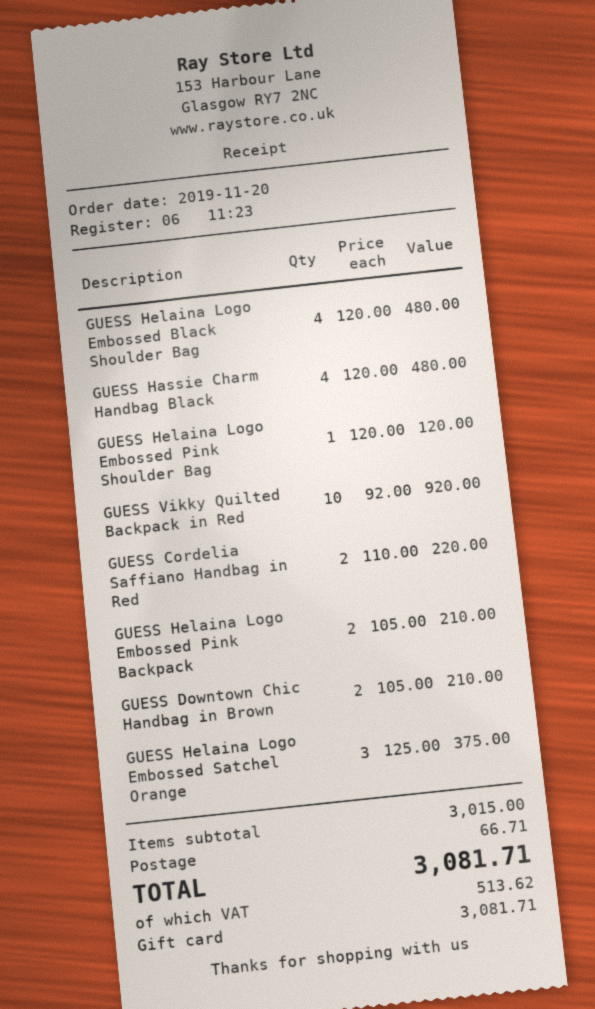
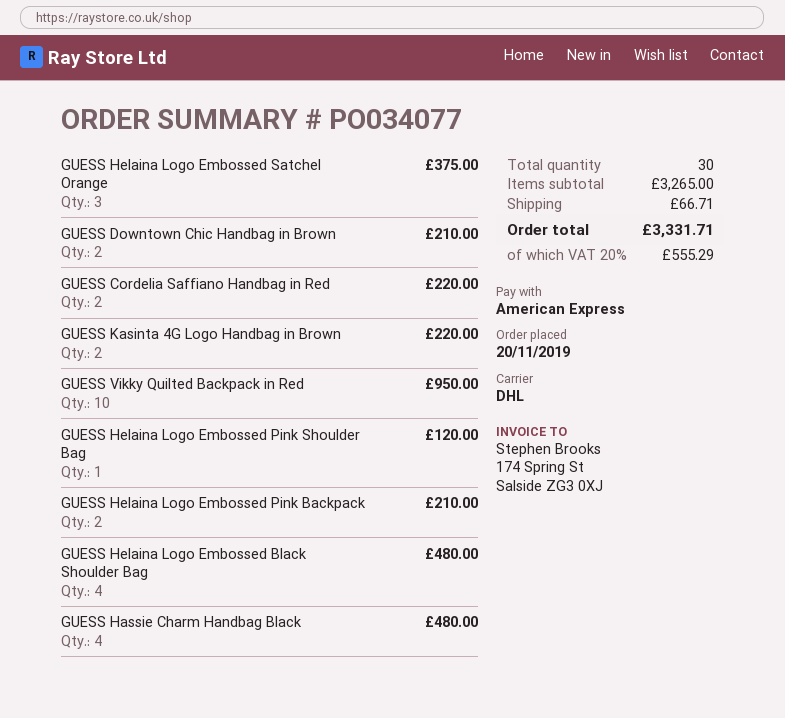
payment method: gift card -> American Express
GUESS Vikky Quilted Backpack in Red: 10 for 920.00 -> 10 for 950.00
GUESS Kasinta 4G Logo Handbag in Brown: none -> 2 for 220.00
subtotal: 3015.00 -> 3265.00
tax: 513.62 -> 555.29
total: 3081.71 -> 3331.71

